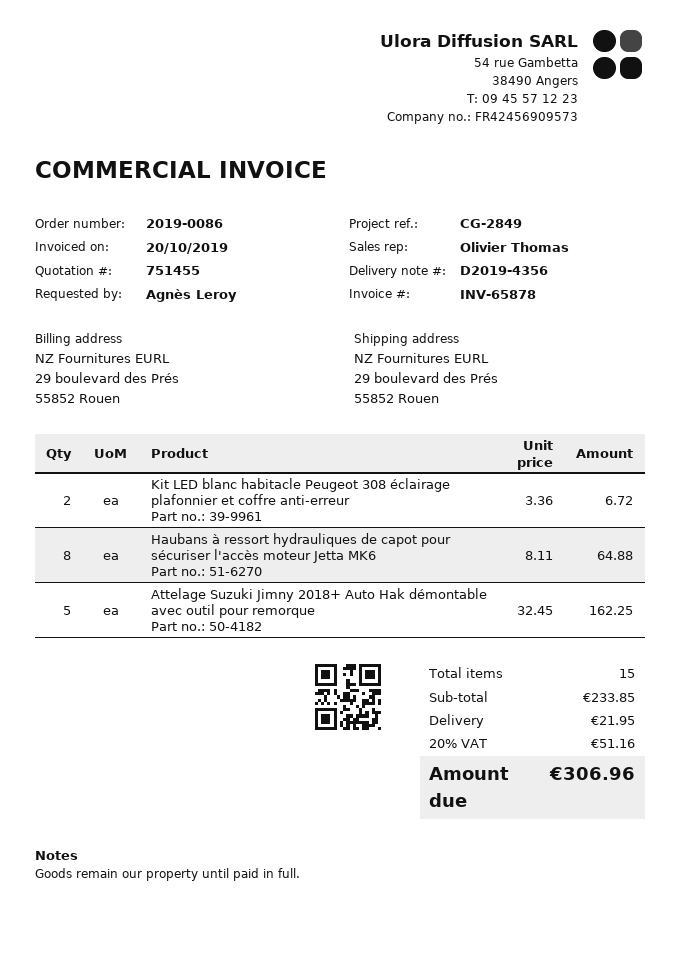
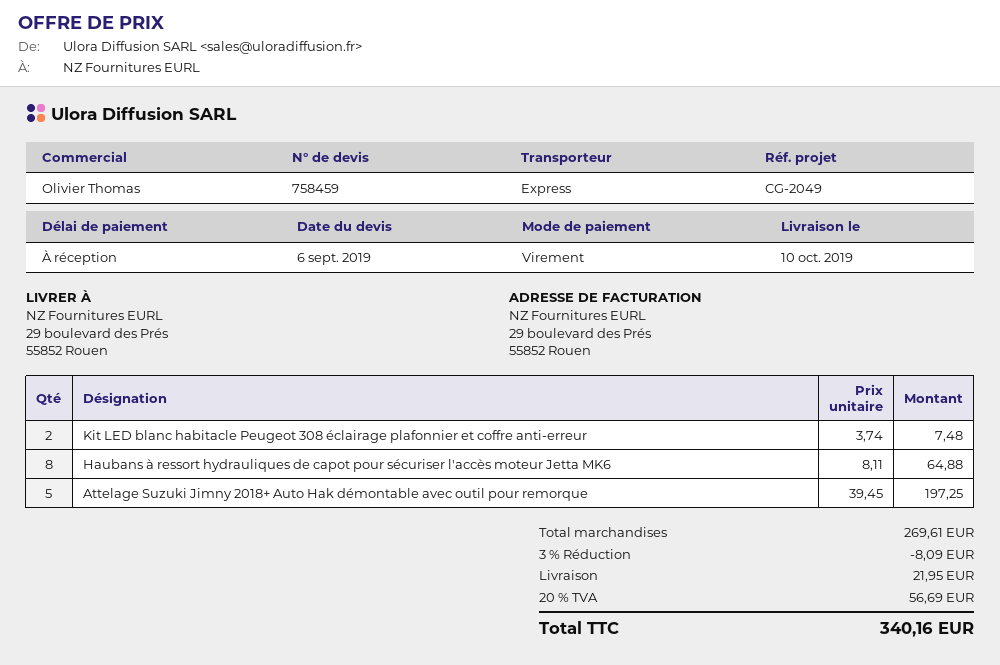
quote number: 751455 -> 758459
reference: CG-2849 -> CG-2049
Kit LED blanc habitacle Peugeot 308 éclairage plafonnier et coffre anti-erreur: 2 x 3.36 = 6.72 -> 2 x 3.74 = 7.48
Attelage Suzuki Jimny 2018+ Auto Hak démontable avec outil pour remorque: 5 x 32.45 = 162.25 -> 5 x 39.45 = 197.25
subtotal: 233.85 -> 269.61
discount: none -> 3% = 8.09
tax: 20% = 51.16 -> 20% = 56.69
total: 306.96 -> 340.16

